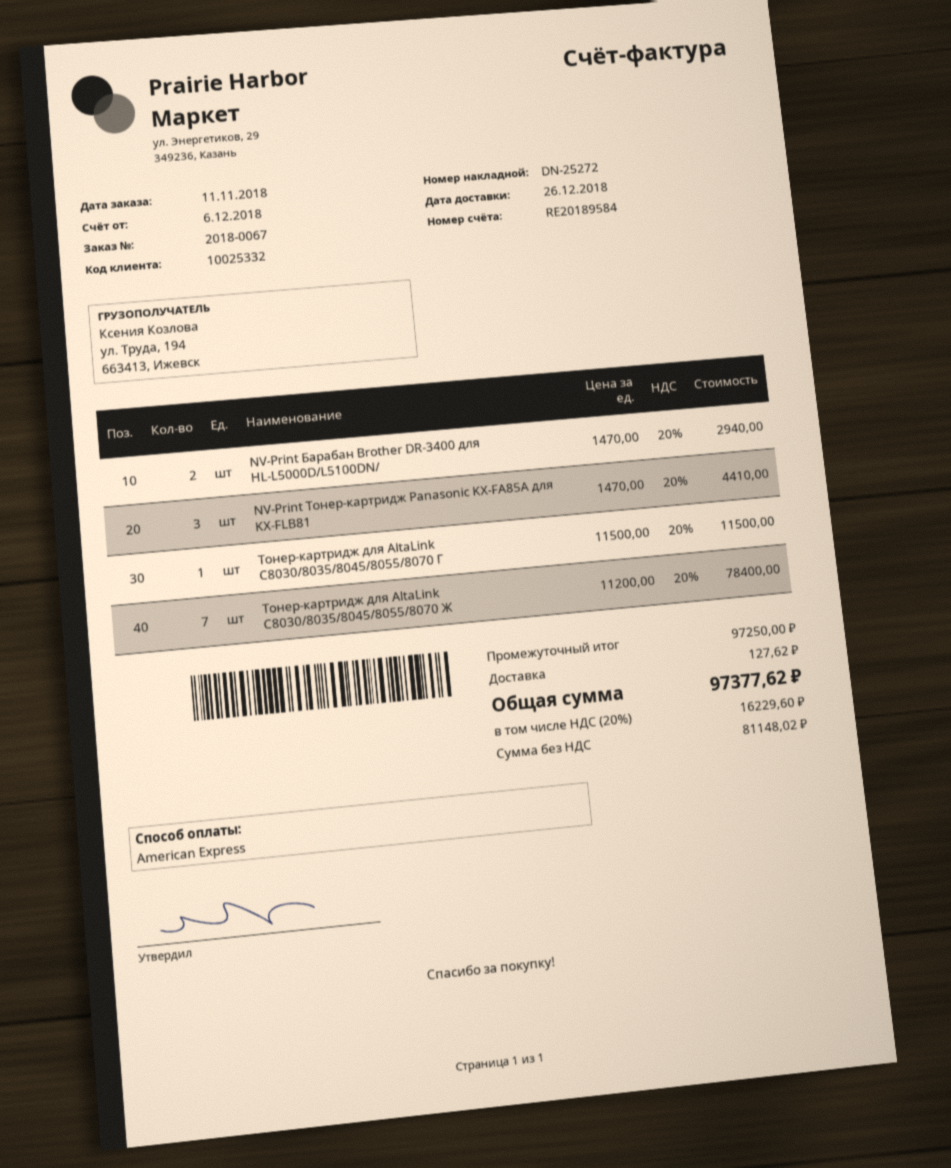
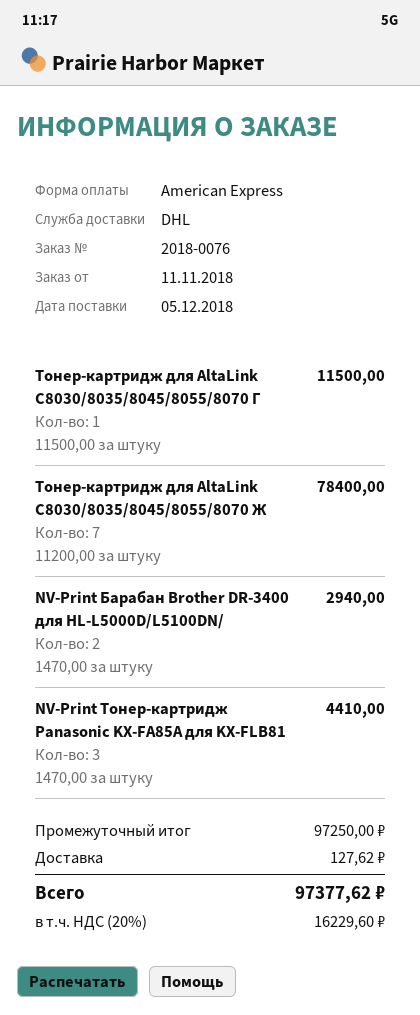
order number: 2018-0067 -> 2018-0076
delivery date: 2018-12-26 -> 2018-12-05

